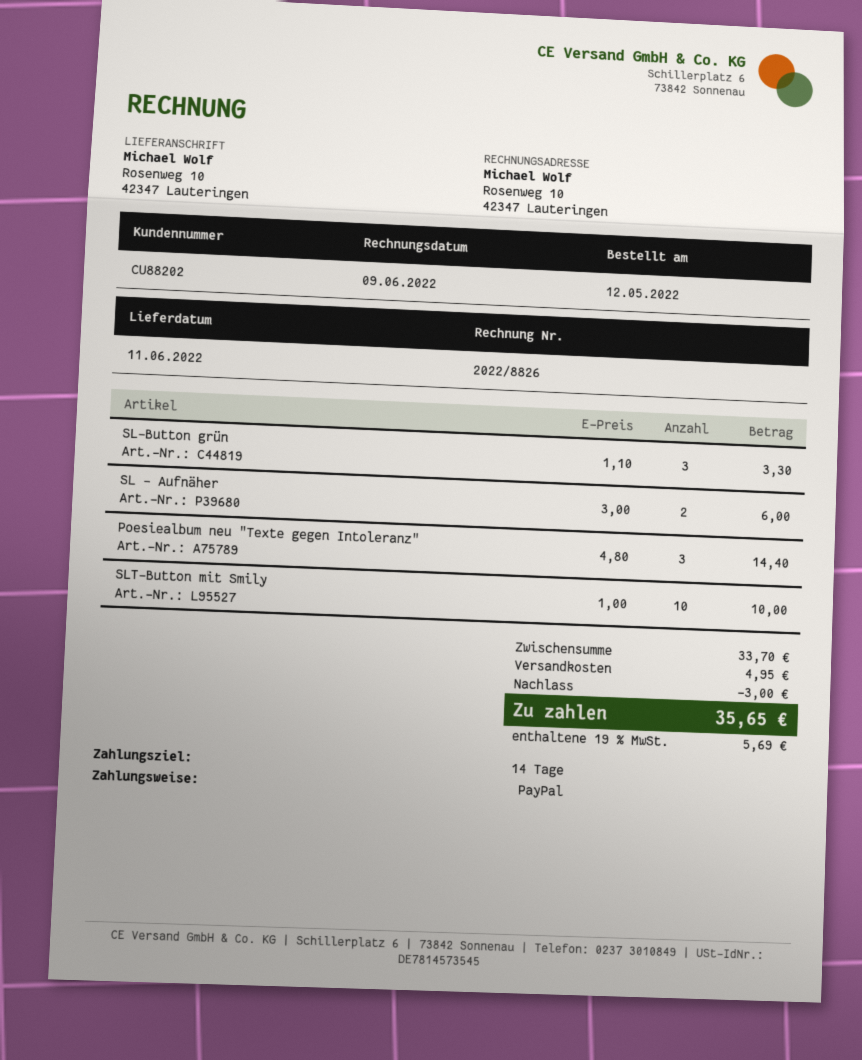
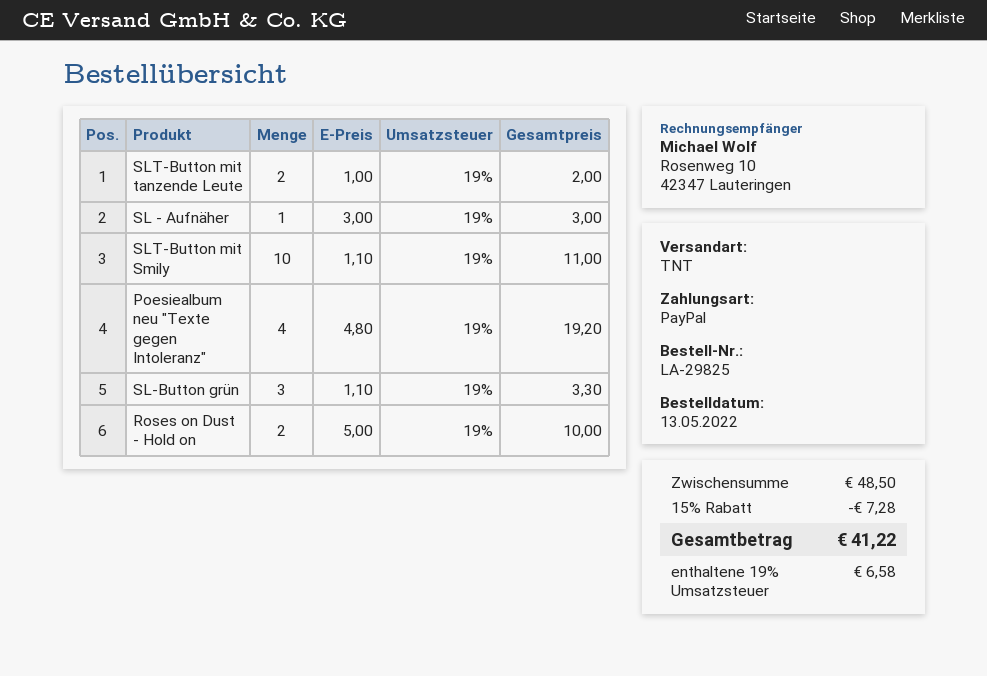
order date: 2022-05-12 -> 2022-05-13
SL - Aufnäher: 2 x 3.00 = 6.00 -> 1 x 3.00 = 3.00
Poesiealbum neu "Texte gegen Intoleranz": 3 x 4.80 = 14.40 -> 4 x 4.80 = 19.20
SLT-Button mit Smily: 10 x 1.00 = 10.00 -> 10 x 1.10 = 11.00
SLT-Button mit tanzende Leute: none -> 2 x 1.00 = 2.00
Roses on Dust - Hold on: none -> 2 x 5.00 = 10.00
subtotal: 33.70 -> 48.50
discount: 3.00 -> 7.28
shipping: 4.95 -> none
tax: 19% = 5.69 -> 19% = 6.58
total: 35.65 -> 41.22

